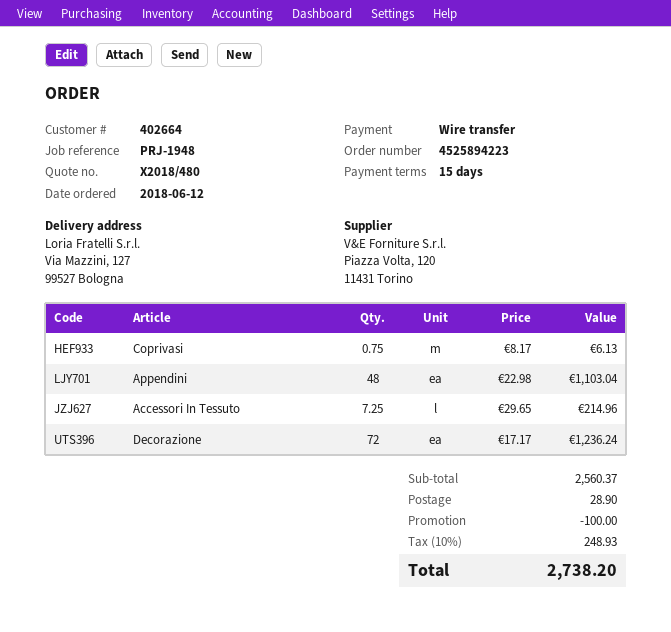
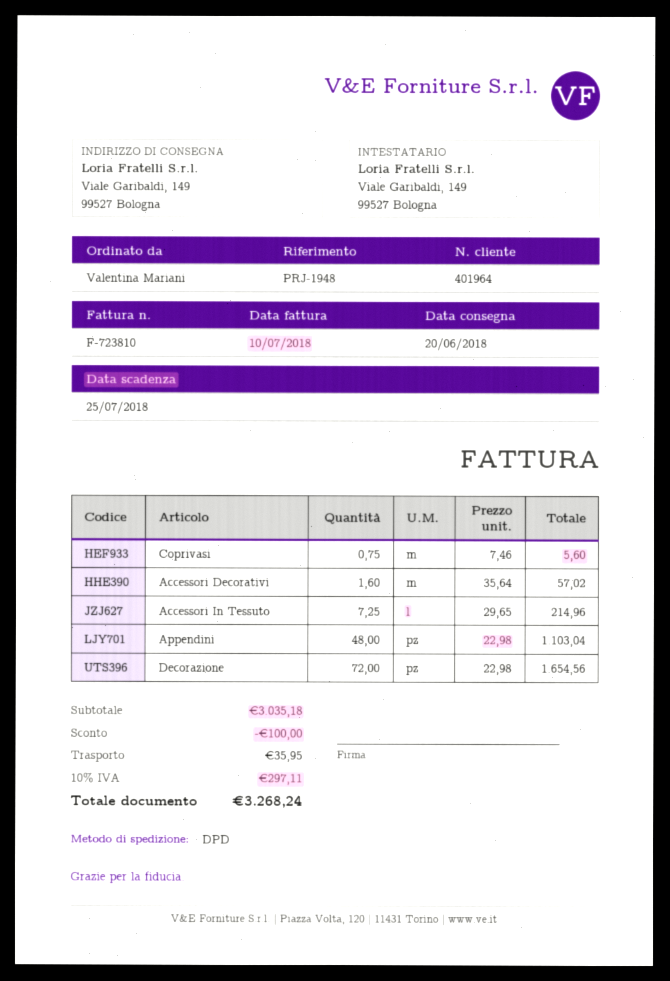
customer number: 402664 -> 401964
ship to: Via Mazzini, 127, 99527 Bologna -> Viale Garibaldi, 149, 99527 Bologna
Coprivasi: 0.75 x 8.17 = 6.13 -> 0.75 x 7.46 = 5.60
Decorazione: 72 x 17.17 = 1236.24 -> 72 x 22.98 = 1654.56
Accessori Decorativi: none -> 1.6 x 35.64 = 57.02
subtotal: 2560.37 -> 3035.18
shipping: 28.90 -> 35.95
tax: 10% = 248.93 -> 10% = 297.11
total: 2738.20 -> 3268.24

